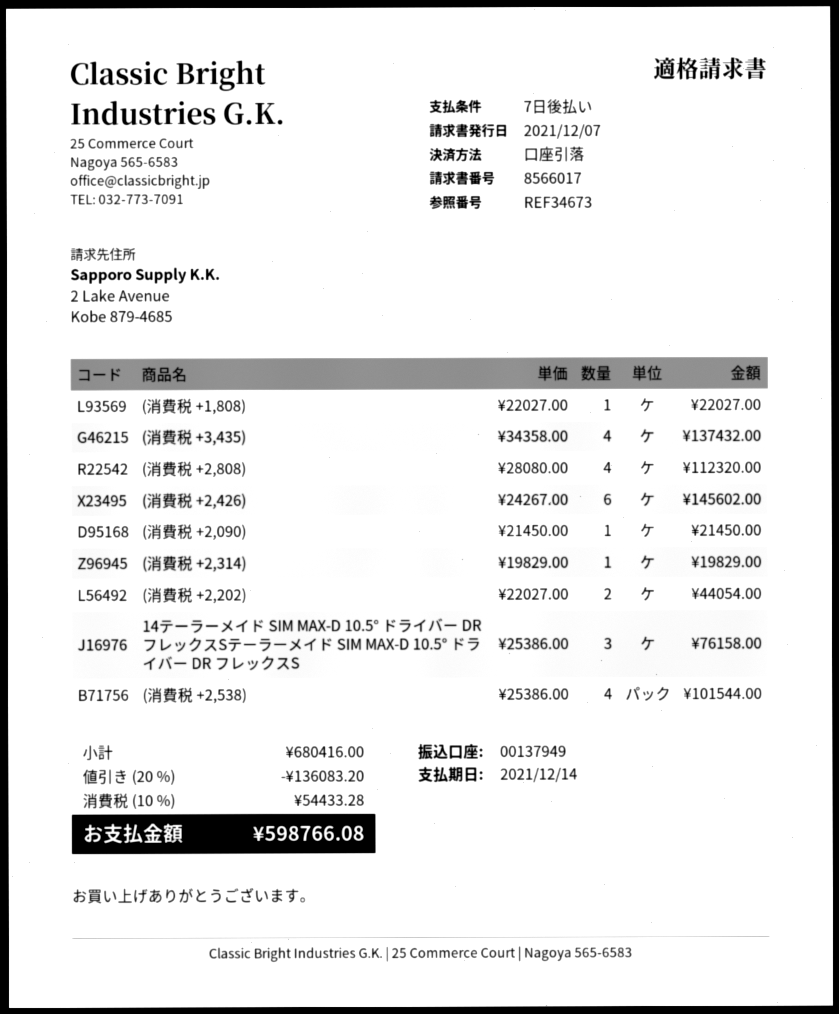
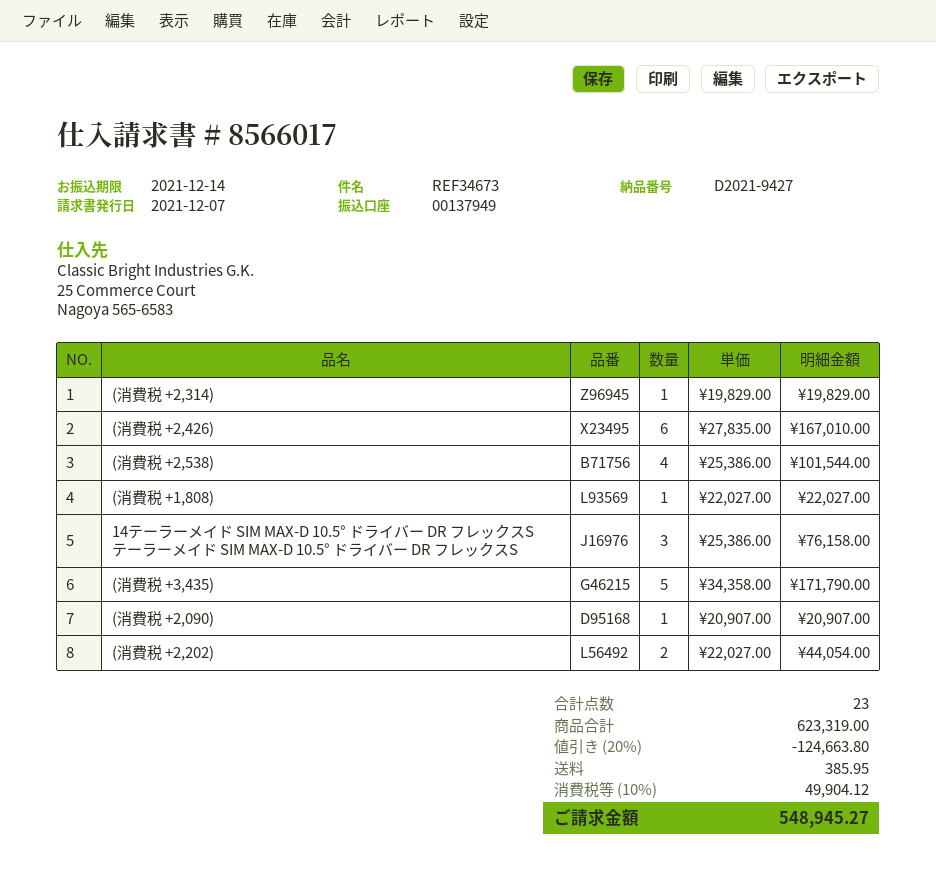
(消費税 +3,435): 4 x 34358.00 = 137432.00 -> 5 x 34358.00 = 171790.00
(消費税 +2,808): 4 x 28080.00 = 112320.00 -> none
(消費税 +2,426): 6 x 24267.00 = 145602.00 -> 6 x 27835.00 = 167010.00
(消費税 +2,090): 1 x 21450.00 = 21450.00 -> 1 x 20907.00 = 20907.00
subtotal: 680416.00 -> 623319.00
discount: 20% = 136083.20 -> 20% = 124663.80
shipping: none -> 385.95
tax: 10% = 54433.28 -> 10% = 49904.12
total: 598766.08 -> 548945.27

